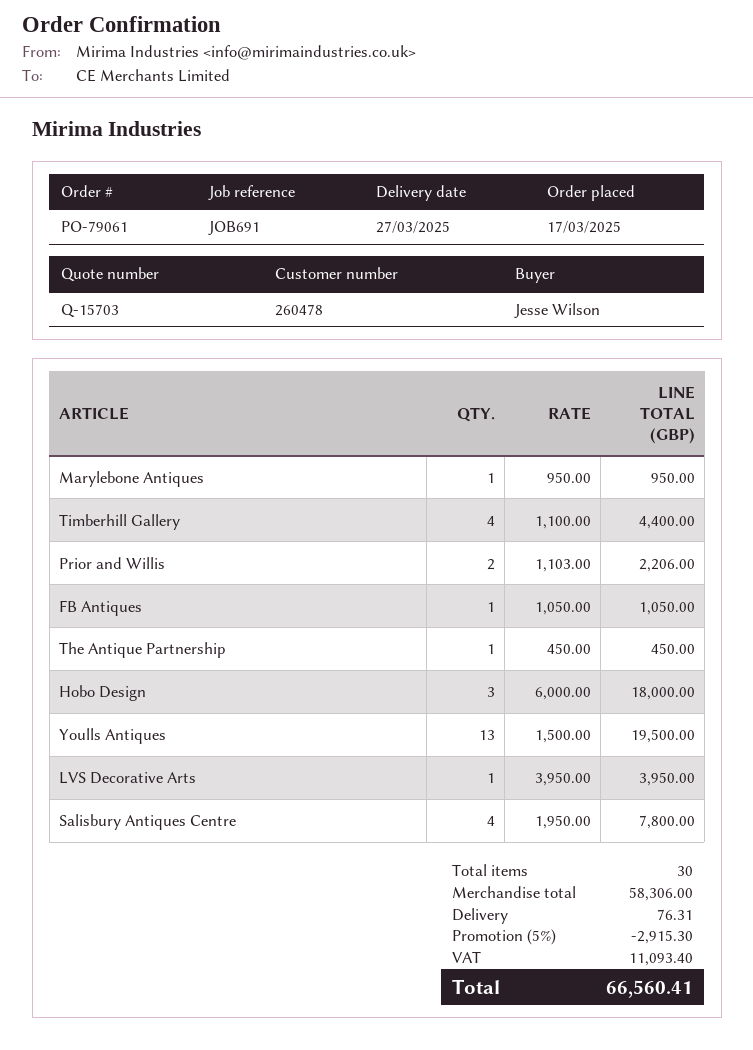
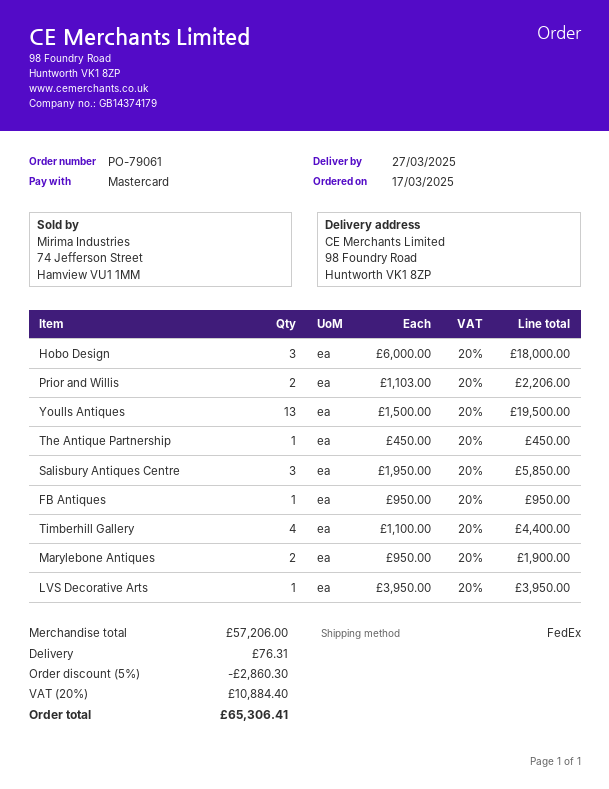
Marylebone Antiques: 1 x 950.00 = 950.00 -> 2 x 950.00 = 1900.00
FB Antiques: 1 x 1050.00 = 1050.00 -> 1 x 950.00 = 950.00
Salisbury Antiques Centre: 4 x 1950.00 = 7800.00 -> 3 x 1950.00 = 5850.00
subtotal: 58306.00 -> 57206.00
discount: 5% = 2915.30 -> 5% = 2860.30
tax: 11093.40 -> 10884.40
total: 66560.41 -> 65306.41

